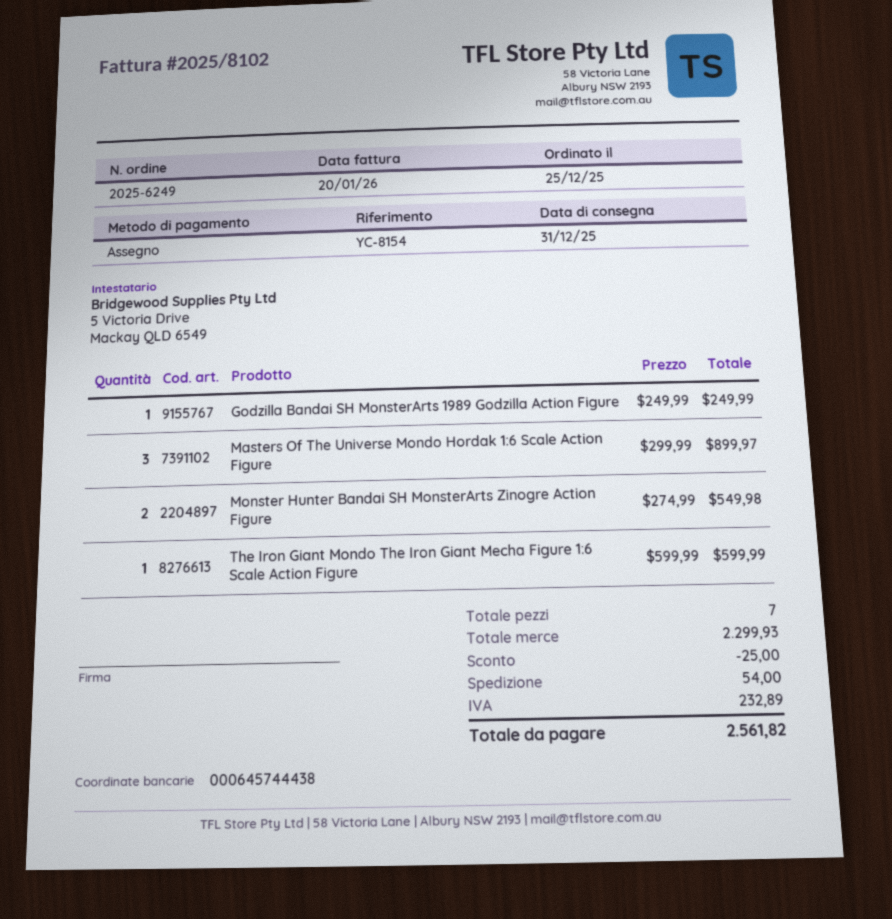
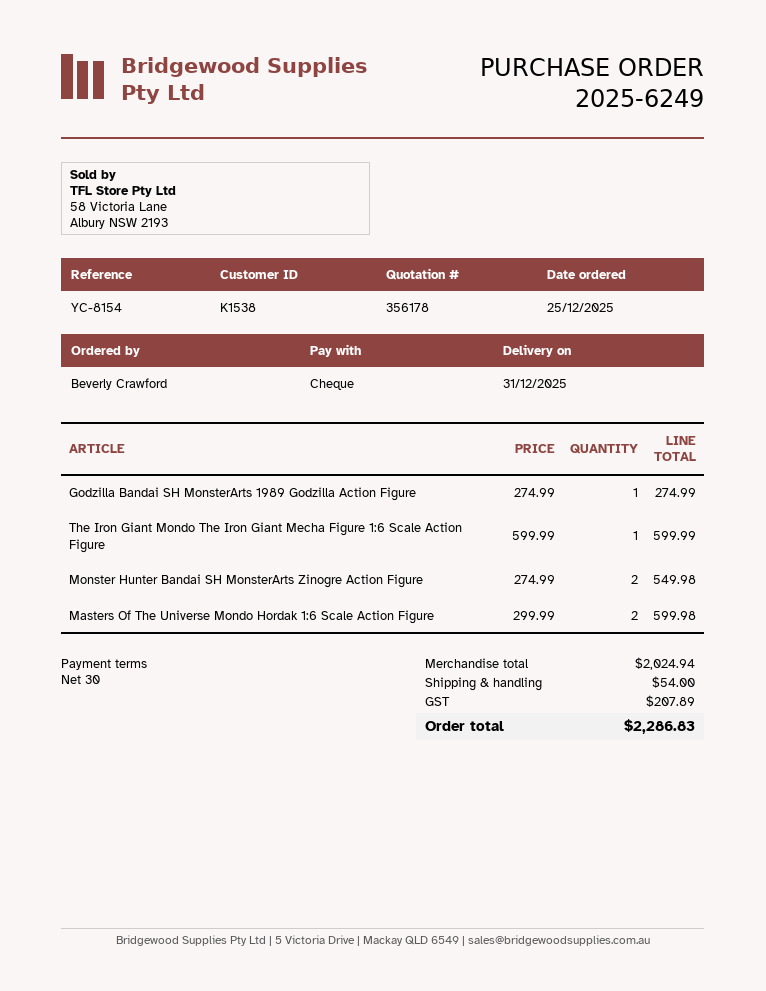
Godzilla Bandai SH MonsterArts 1989 Godzilla Action Figure: 1 x 249.99 = 249.99 -> 1 x 274.99 = 274.99
Masters Of The Universe Mondo Hordak 1:6 Scale Action Figure: 3 x 299.99 = 899.97 -> 2 x 299.99 = 599.98
subtotal: 2299.93 -> 2024.94
discount: 25.00 -> none
tax: 232.89 -> 207.89
total: 2561.82 -> 2286.83

